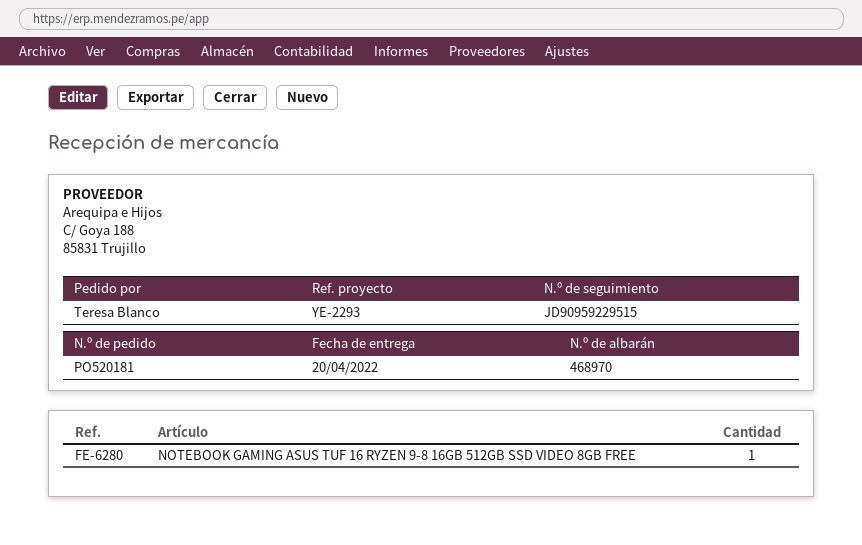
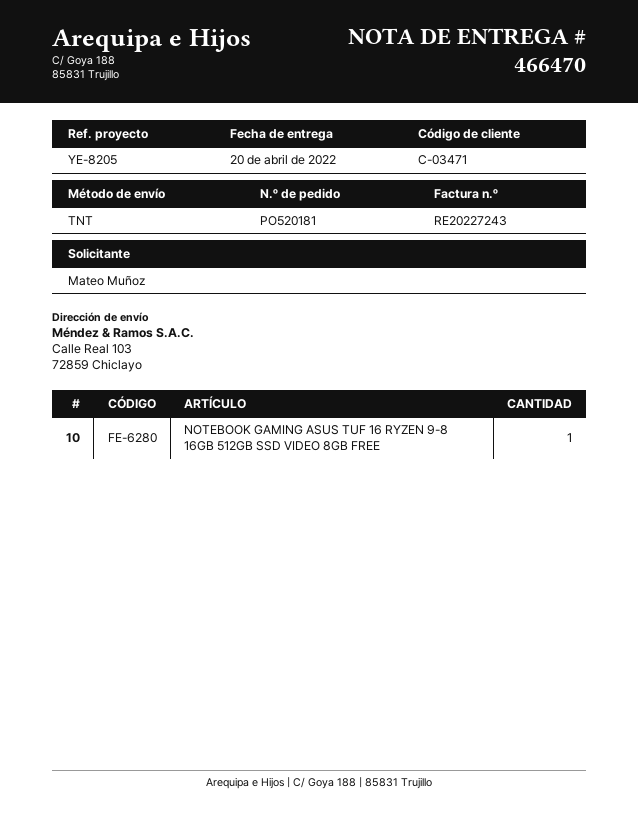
delivery note number: 468970 -> 466470
reference: YE-2293 -> YE-8205
ordered by: Teresa Blanco -> Mateo Muñoz

